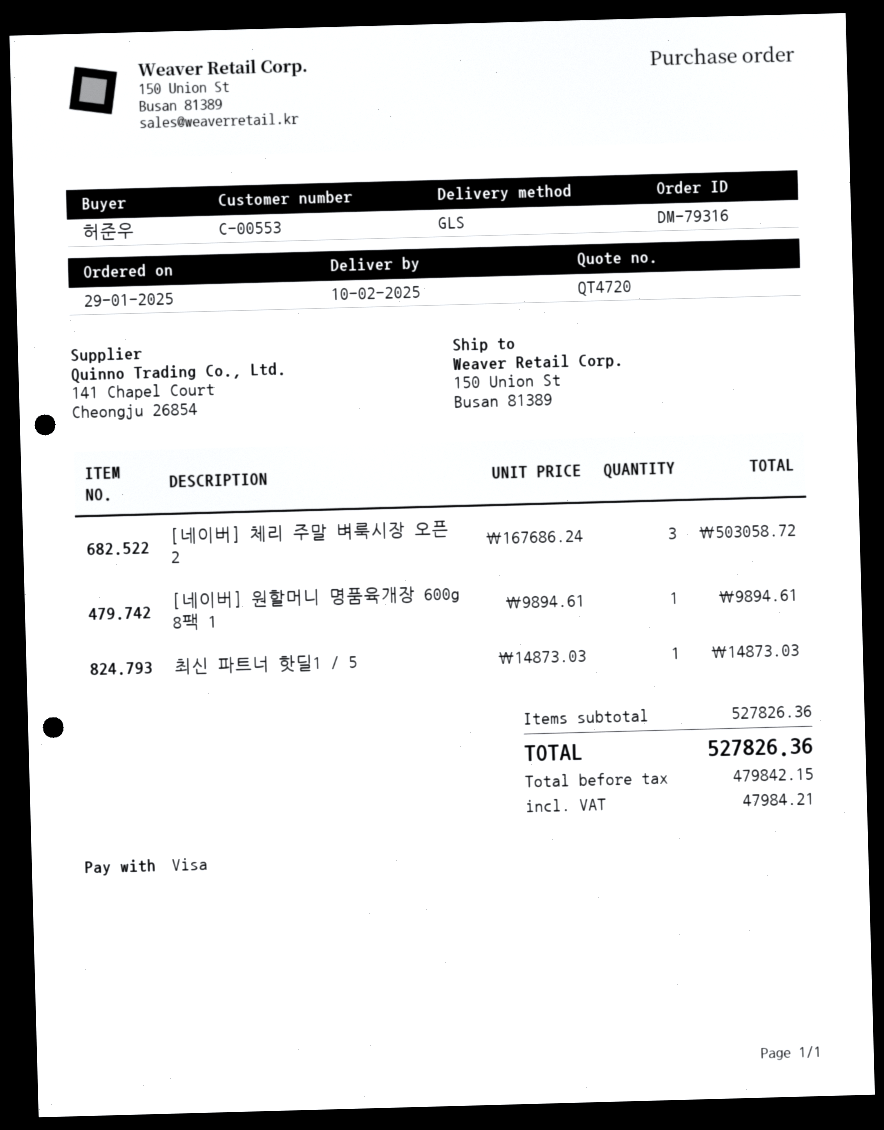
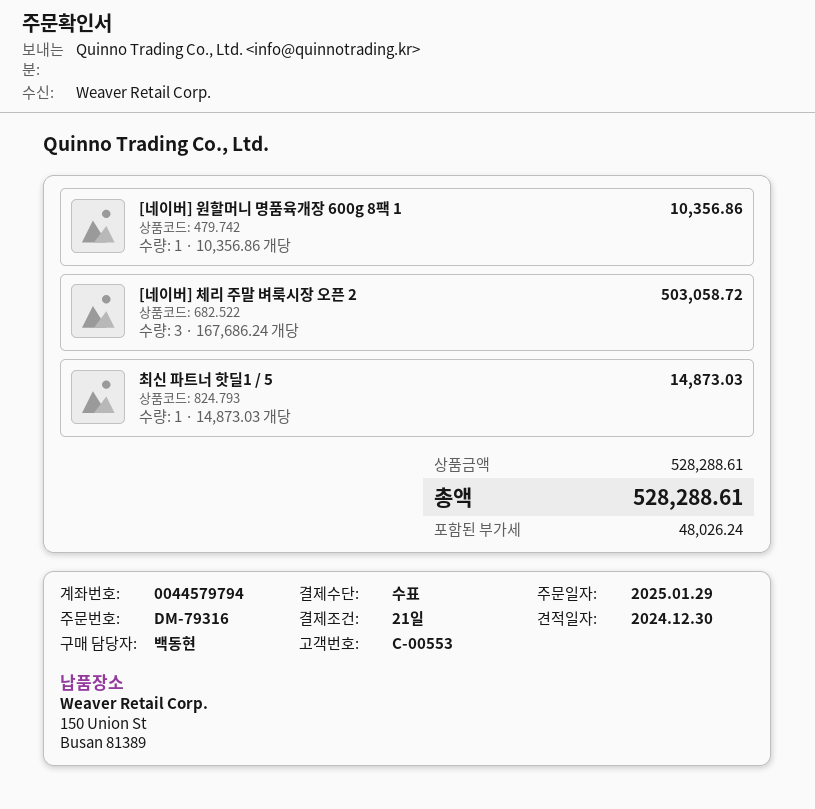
ordered by: 허준우 -> 백동현
payment method: Visa -> cheque
[네이버] 원할머니 명품육개장 600g 8팩 1: 1 x 9894.61 = 9894.61 -> 1 x 10356.86 = 10356.86
subtotal: 527826.36 -> 528288.61
tax: 47984.21 -> 48026.24
total: 527826.36 -> 528288.61

